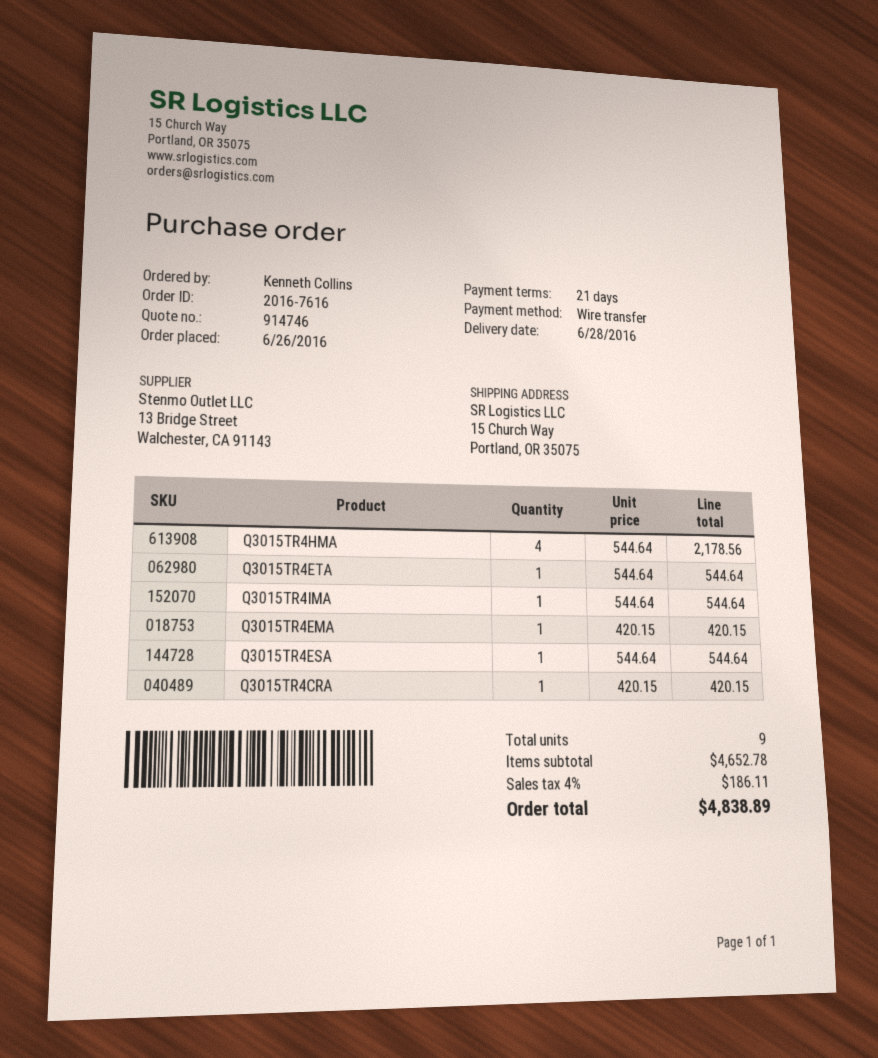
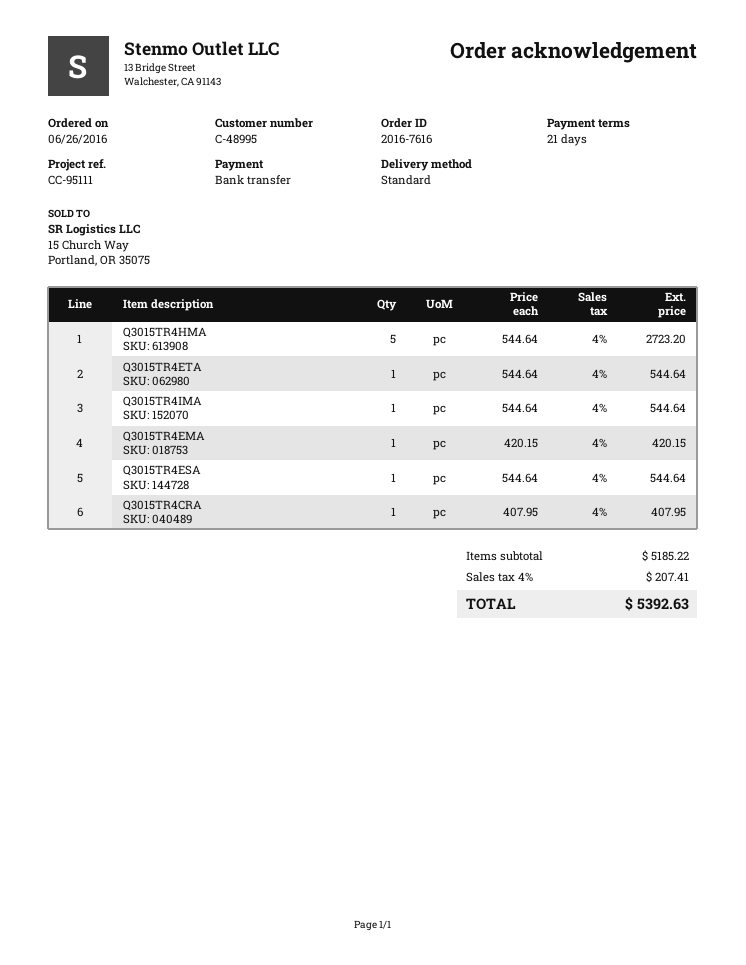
Q3015TR4HMA: 4 x 544.64 = 2178.56 -> 5 x 544.64 = 2723.20
Q3015TR4CRA: 1 x 420.15 = 420.15 -> 1 x 407.95 = 407.95
subtotal: 4652.78 -> 5185.22
tax: 4% = 186.11 -> 4% = 207.41
total: 4838.89 -> 5392.63

